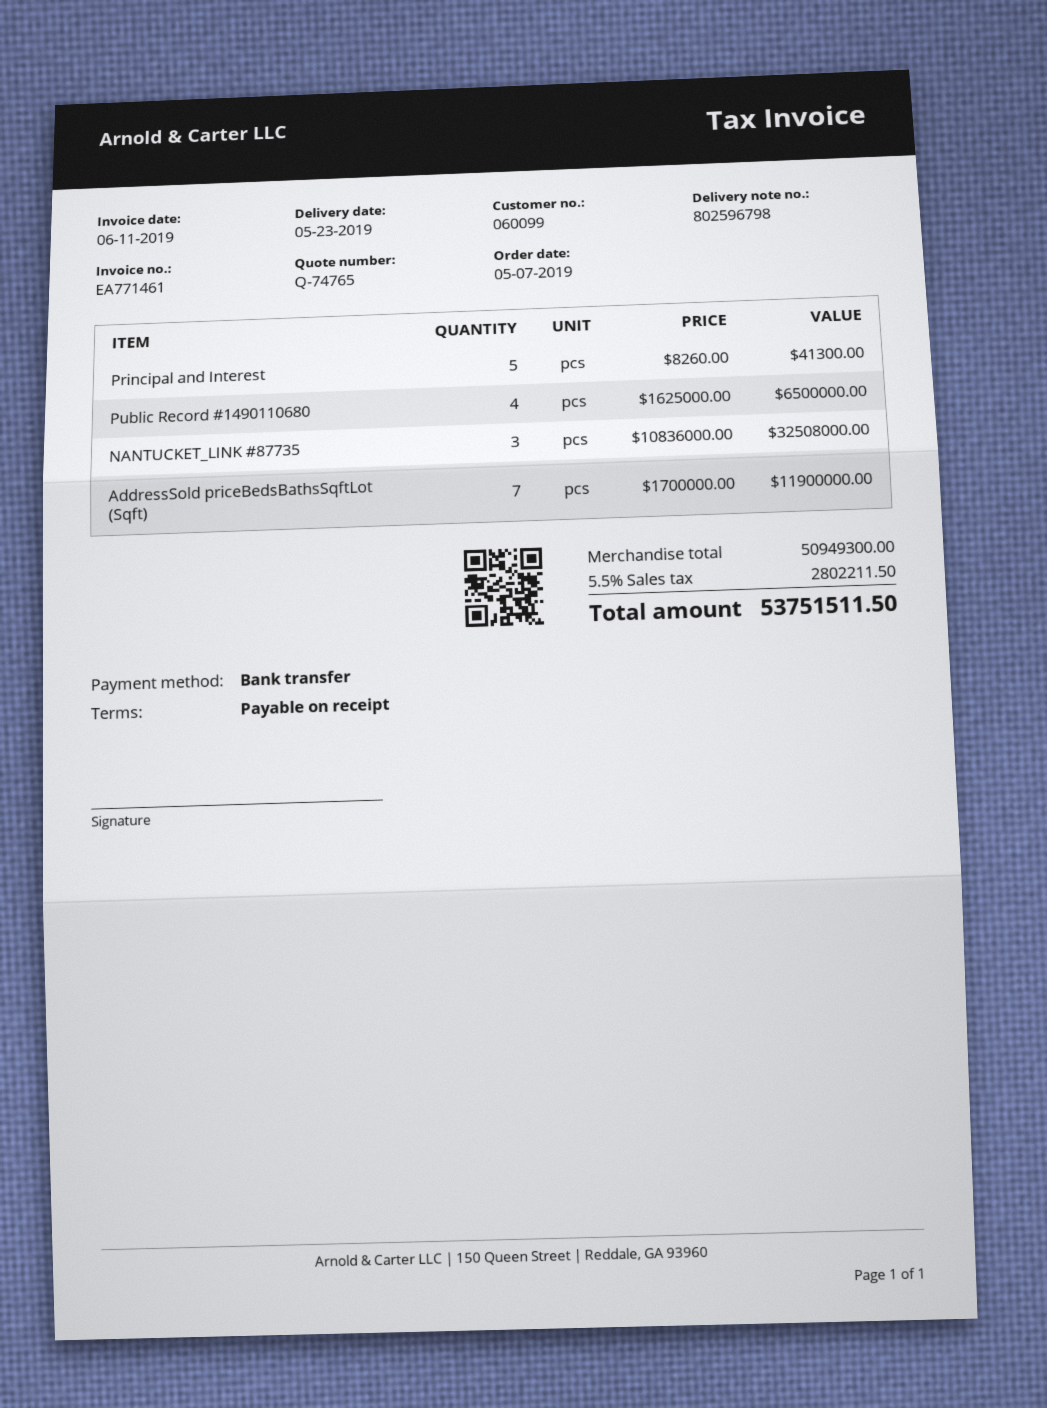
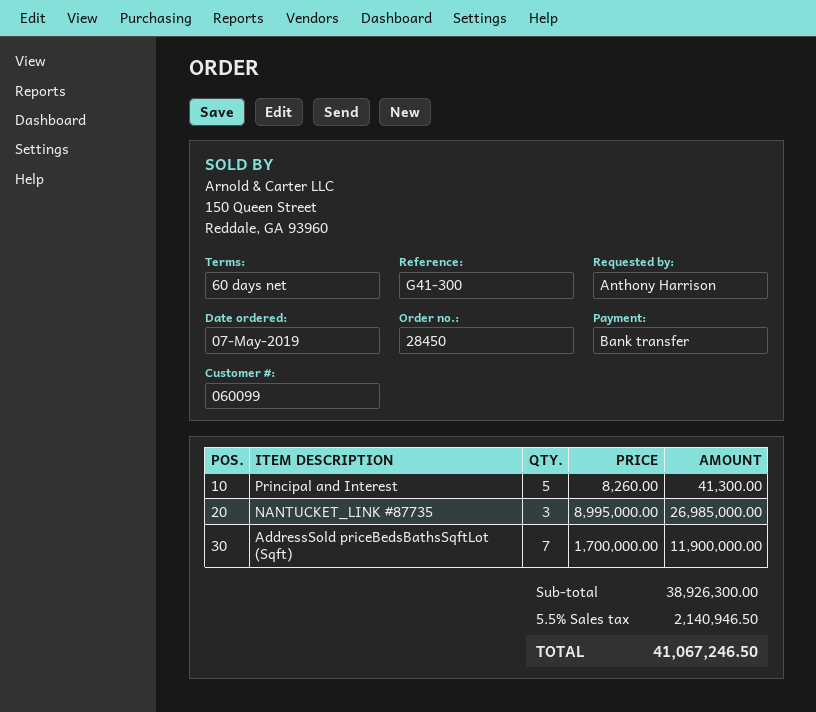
payment terms: on receipt -> 60 days
Public Record #1490110680: 4 x 1625000.00 = 6500000.00 -> none
NANTUCKET_LINK #87735: 3 x 10836000.00 = 32508000.00 -> 3 x 8995000.00 = 26985000.00
subtotal: 50949300.00 -> 38926300.00
tax: 5.5% = 2802211.50 -> 5.5% = 2140946.50
total: 53751511.50 -> 41067246.50

